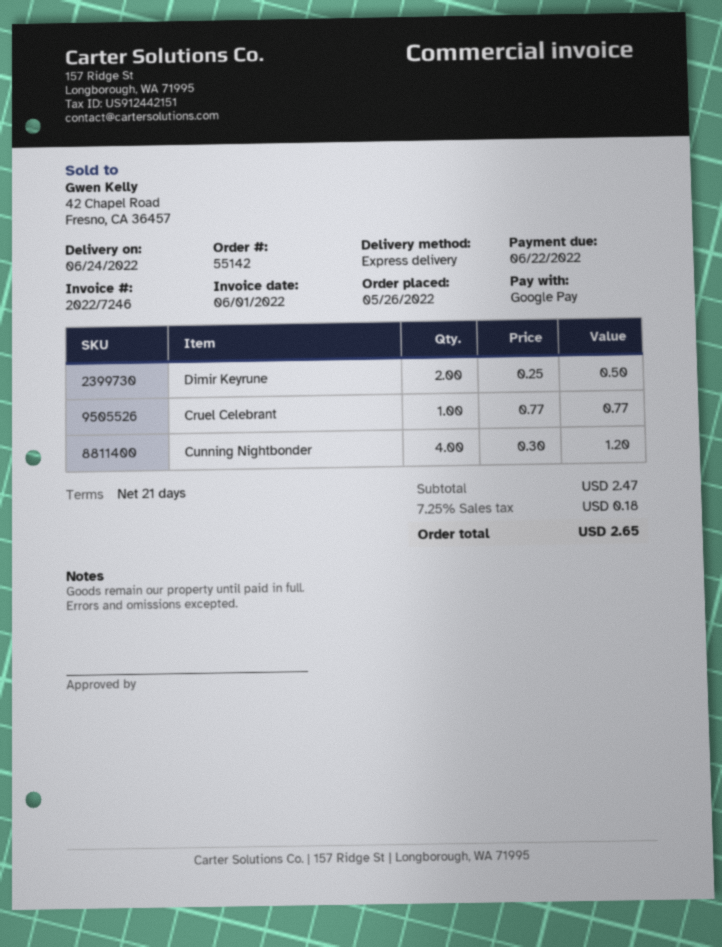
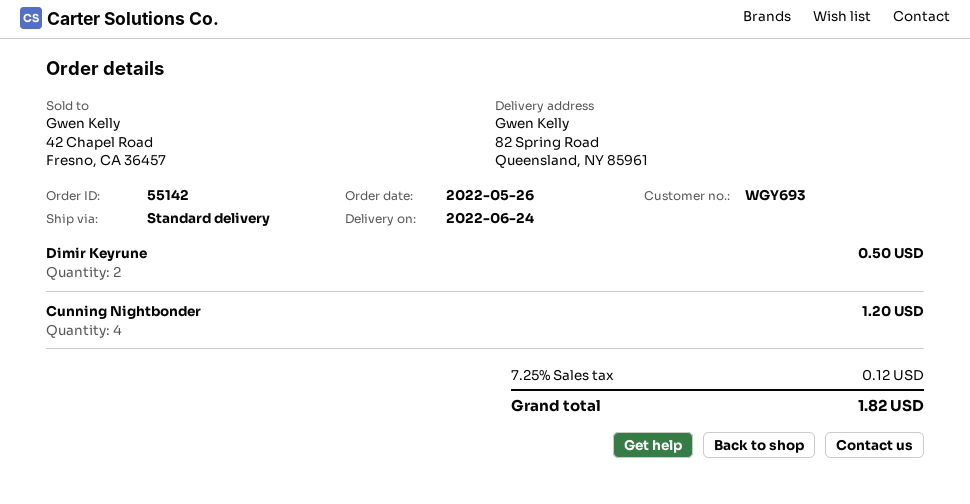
shipping method: express -> standard
Cruel Celebrant: 1 for 0.77 -> none
tax: 7.25% = 0.18 -> 7.25% = 0.12
total: 2.65 -> 1.82

